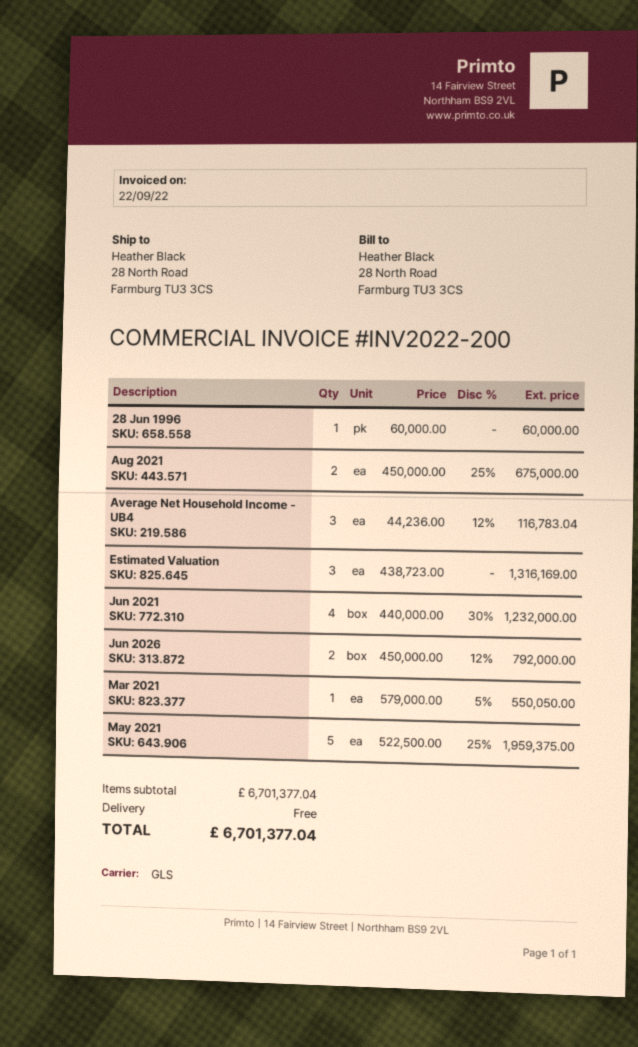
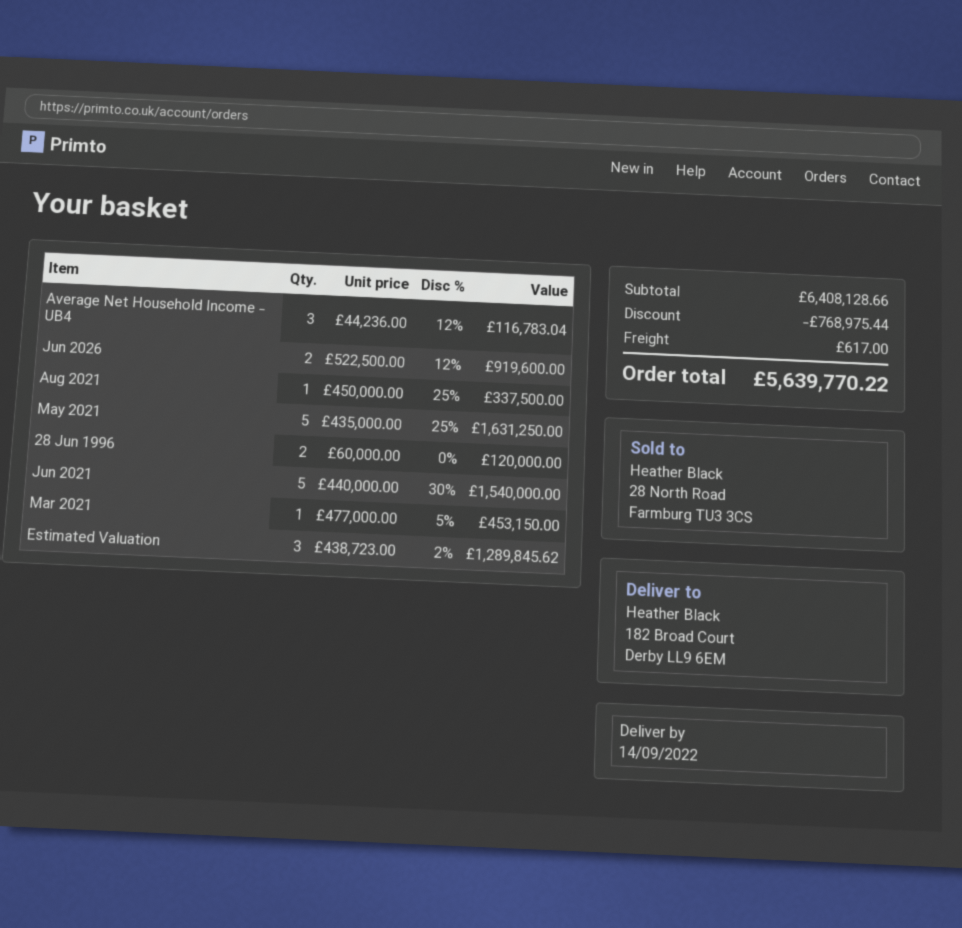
ship to: 28 North Road, Farmburg TU3 3CS -> 182 Broad Court, Derby LL9 6EM
28 Jun 1996: 1 x 60000.00 = 60000.00 -> 2 x 60000.00 = 120000.00
Aug 2021: 2 x 450000.00 - 25% = 675000.00 -> 1 x 450000.00 - 25% = 337500.00
Estimated Valuation: 3 x 438723.00 = 1316169.00 -> 3 x 438723.00 - 2% = 1289845.62
Jun 2021: 4 x 440000.00 - 30% = 1232000.00 -> 5 x 440000.00 - 30% = 1540000.00
Jun 2026: 2 x 450000.00 - 12% = 792000.00 -> 2 x 522500.00 - 12% = 919600.00
Mar 2021: 1 x 579000.00 - 5% = 550050.00 -> 1 x 477000.00 - 5% = 453150.00
May 2021: 5 x 522500.00 - 25% = 1959375.00 -> 5 x 435000.00 - 25% = 1631250.00
subtotal: 6701377.04 -> 6408128.66
discount: none -> 768975.44
shipping: 0.00 -> 617.00
total: 6701377.04 -> 5639770.22

